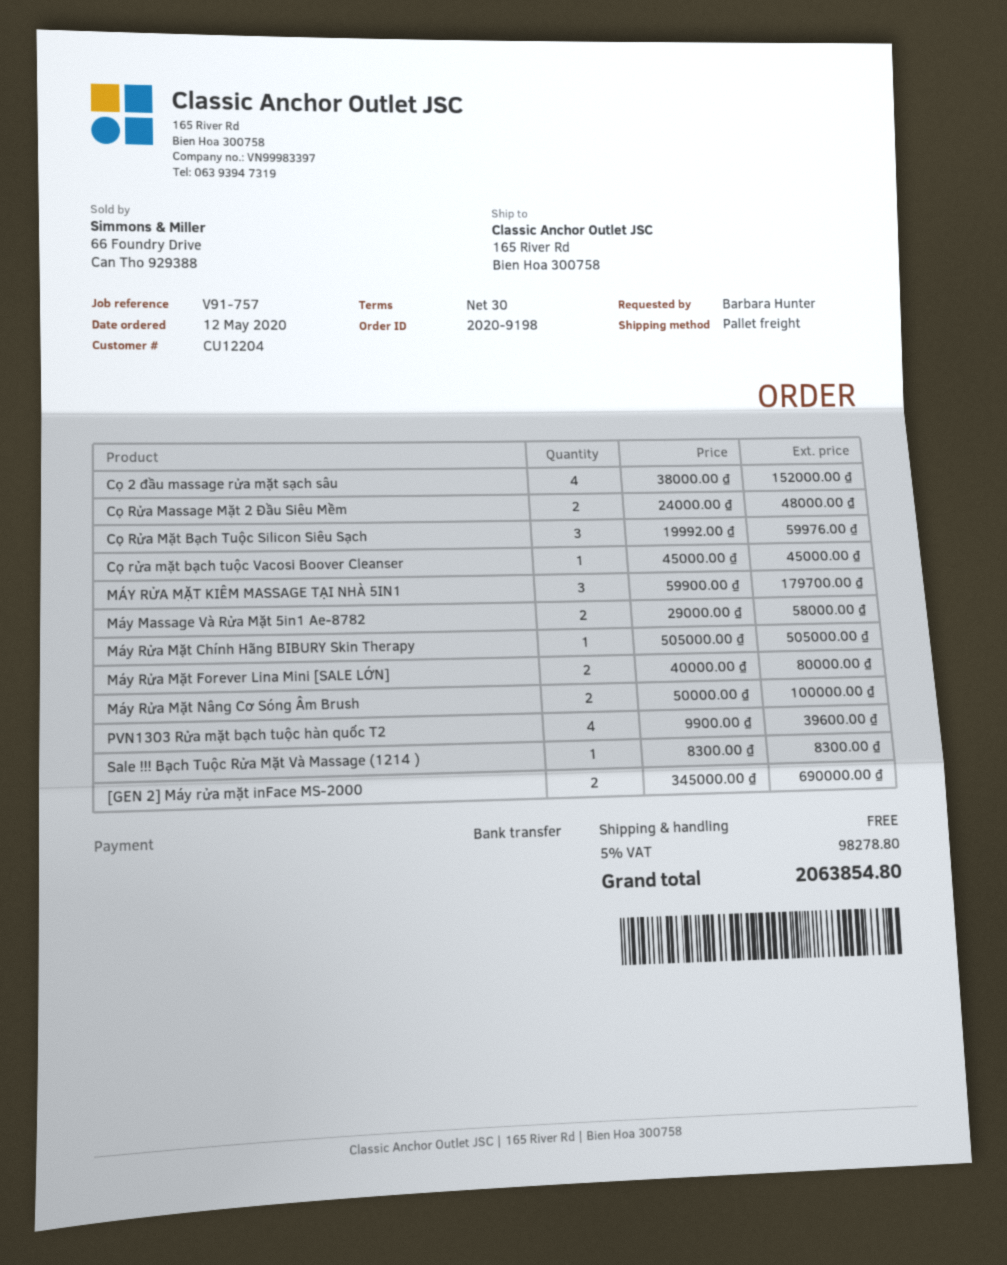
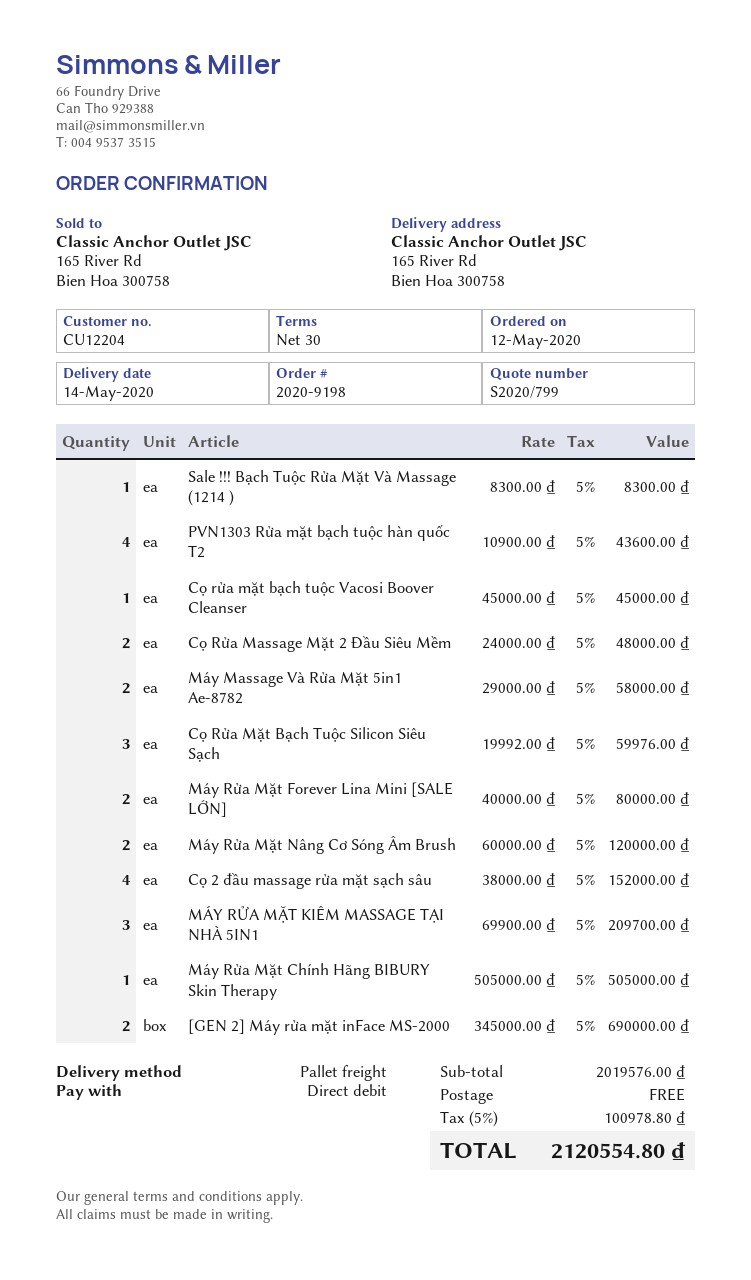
payment method: bank transfer -> direct debit
MÁY RỬA MẶT KIÊM MASSAGE TẠI NHÀ 5IN1: 3 x 59900.00 = 179700.00 -> 3 x 69900.00 = 209700.00
Máy Rửa Mặt Nâng Cơ Sóng Âm Brush: 2 x 50000.00 = 100000.00 -> 2 x 60000.00 = 120000.00
PVN1303 Rửa mặt bạch tuộc hàn quốc T2: 4 x 9900.00 = 39600.00 -> 4 x 10900.00 = 43600.00
tax: 5% = 98278.80 -> 5% = 100978.80
total: 2063854.80 -> 2120554.80

